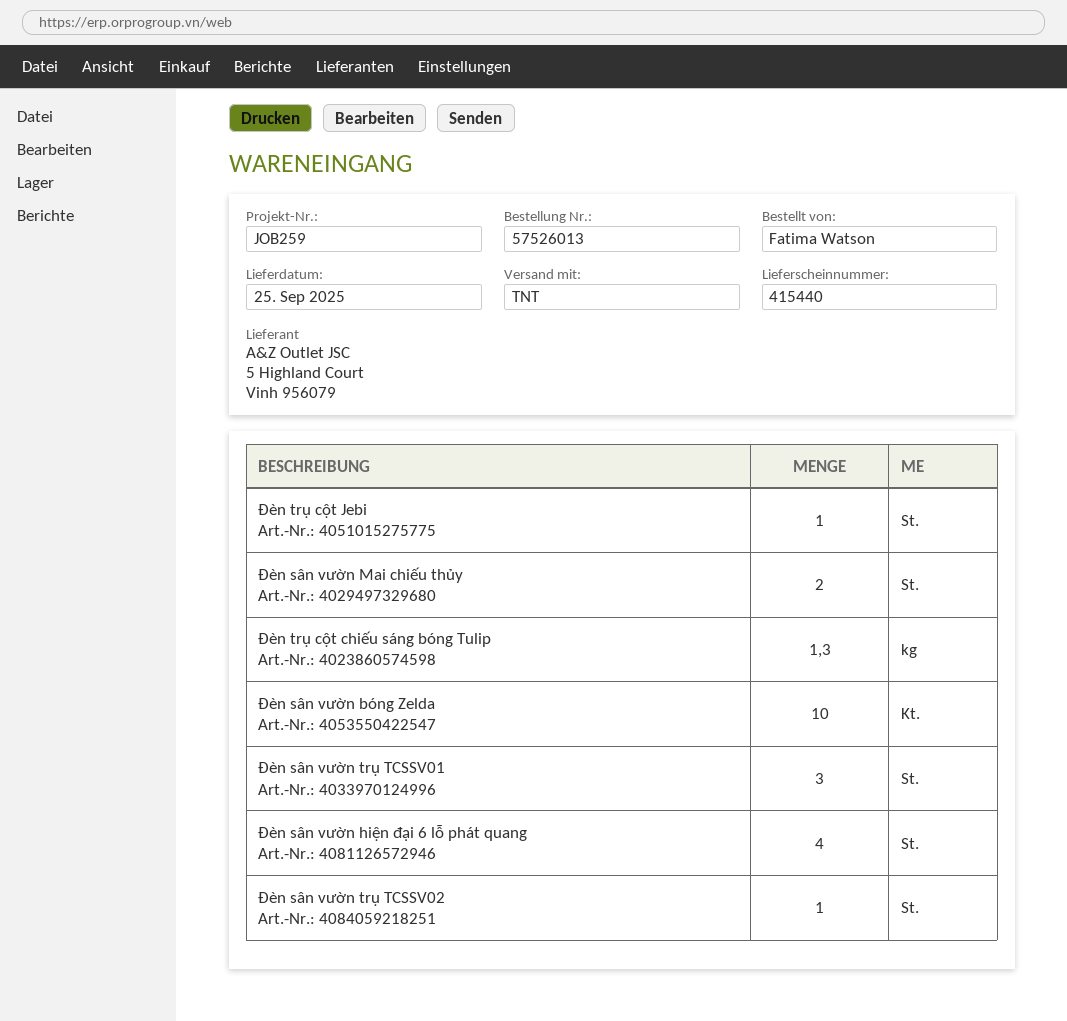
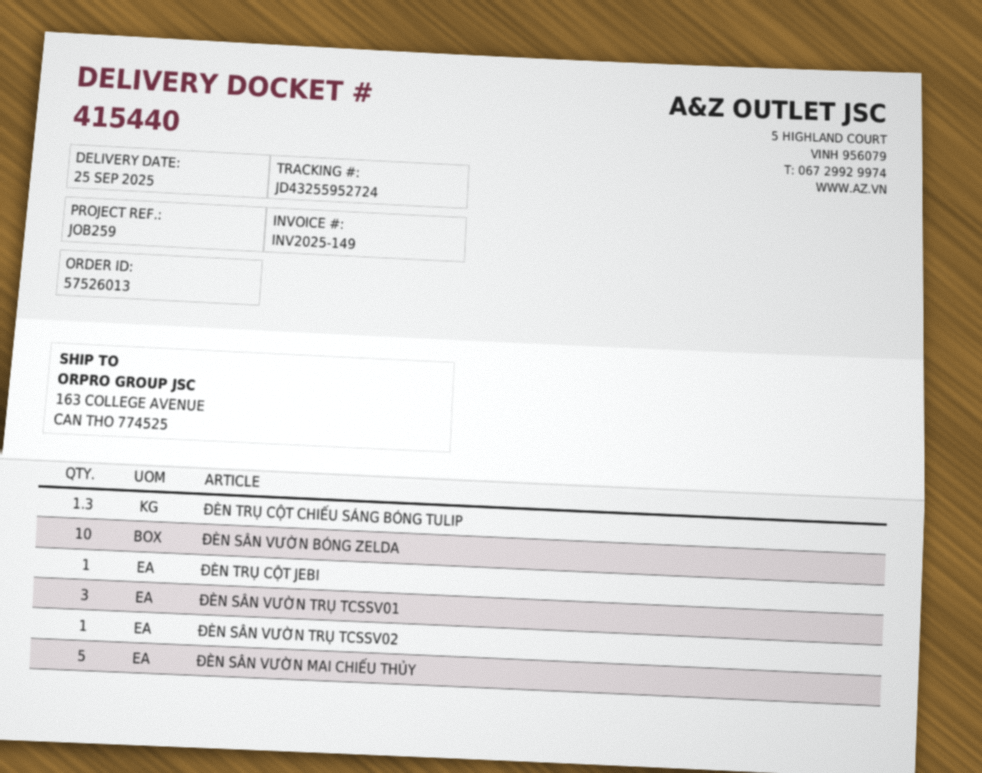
Đèn sân vườn Mai chiếu thủy: 2 -> 5
Đèn sân vườn hiện đại 6 lỗ phát quang: 4 -> none

